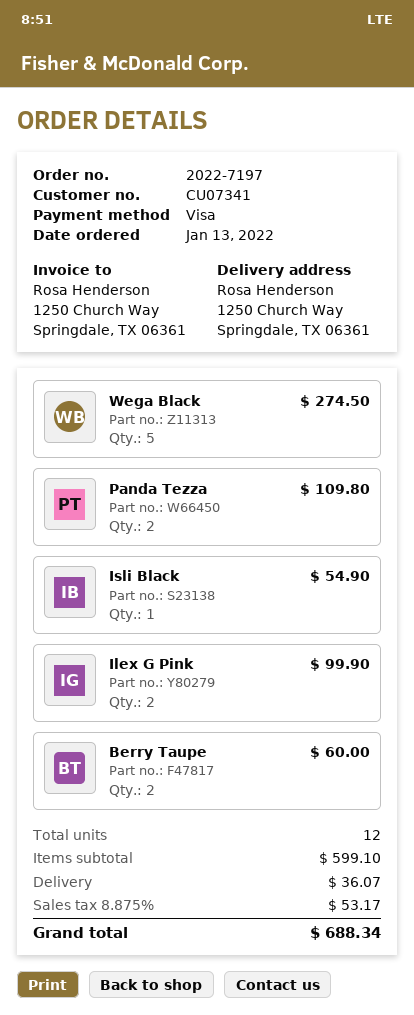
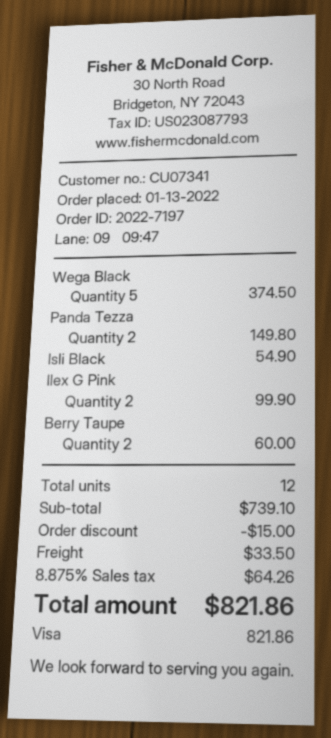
Wega Black: 5 for 274.50 -> 5 for 374.50
Panda Tezza: 2 for 109.80 -> 2 for 149.80
subtotal: 599.10 -> 739.10
discount: none -> 15.00
shipping: 36.07 -> 33.50
tax: 8.875% = 53.17 -> 8.875% = 64.26
total: 688.34 -> 821.86

